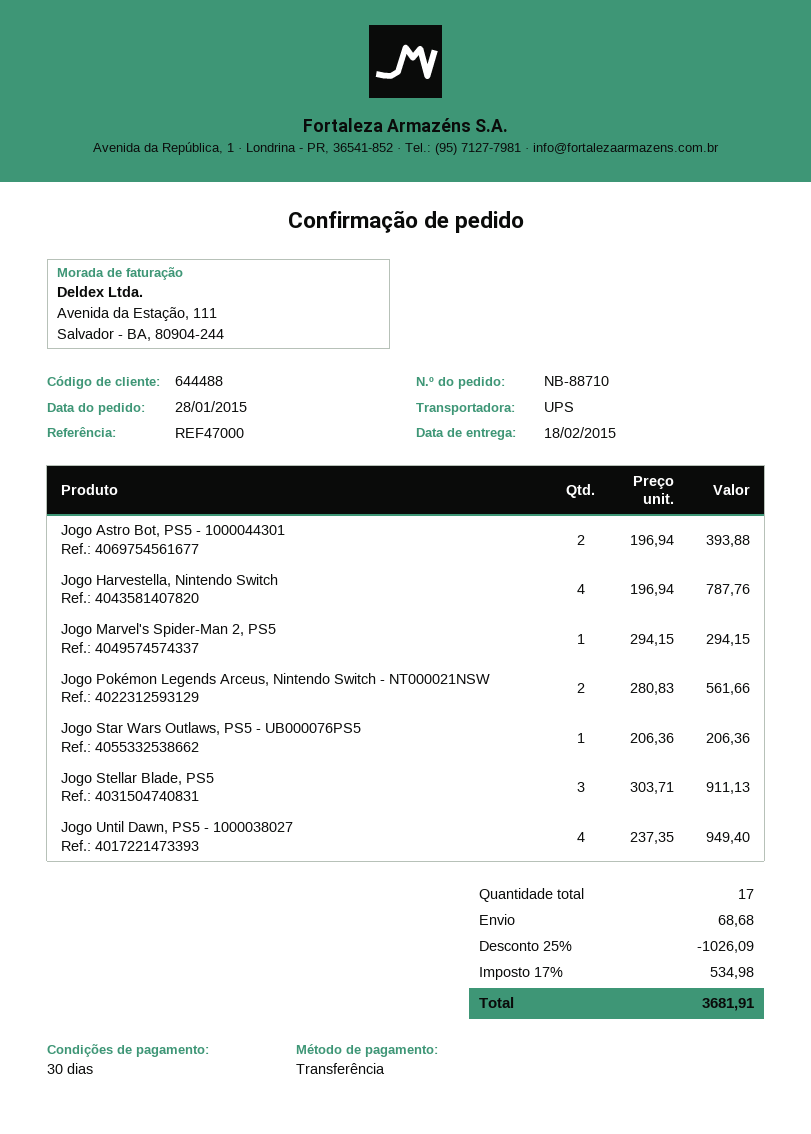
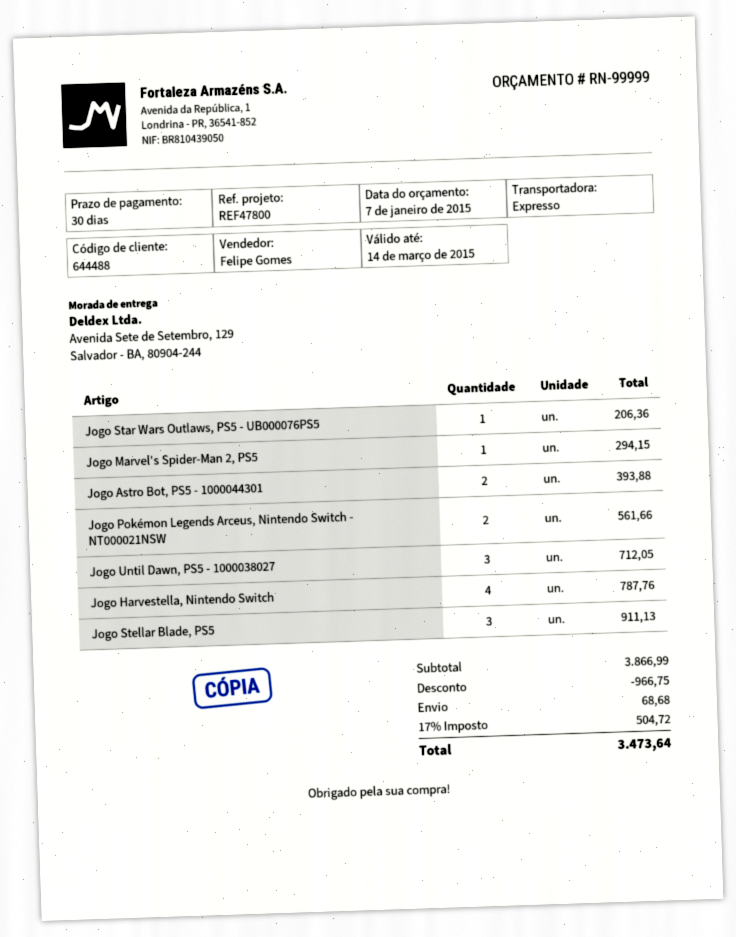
reference: REF47000 -> REF47800
shipping method: UPS -> express
Jogo Until Dawn, PS5 - 1000038027: 4 for 949.40 -> 3 for 712.05
discount: 1026.09 -> 966.75
tax: 17% = 534.98 -> 17% = 504.72
total: 3681.91 -> 3473.64

